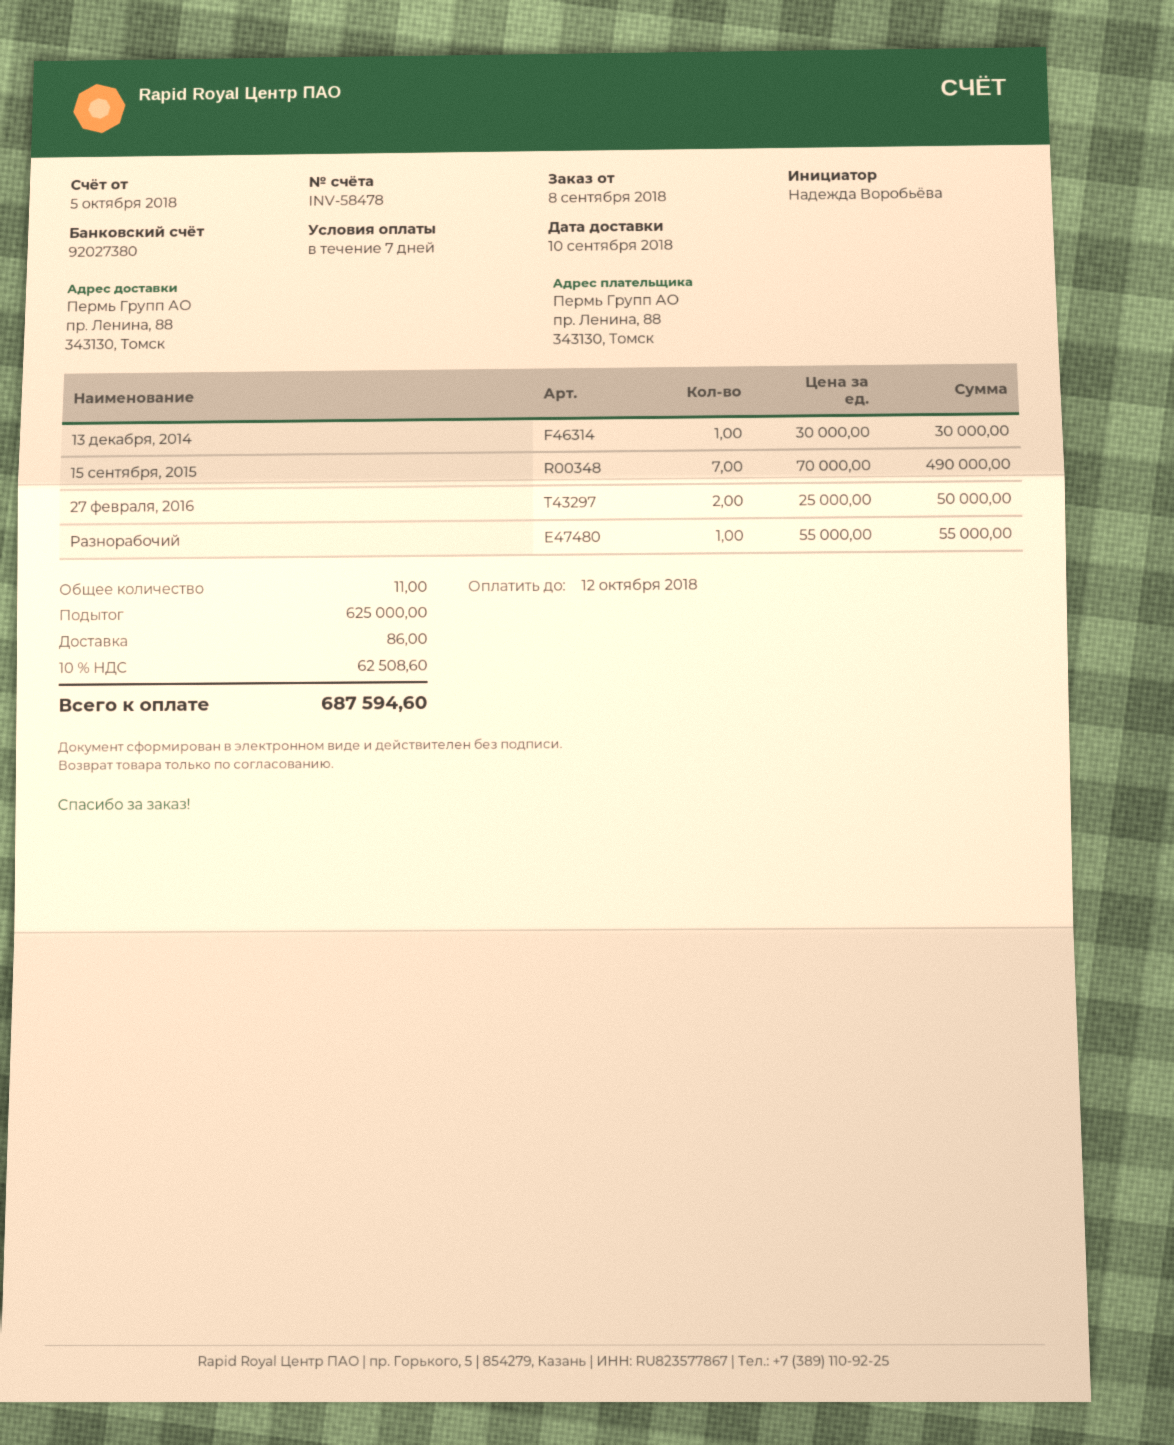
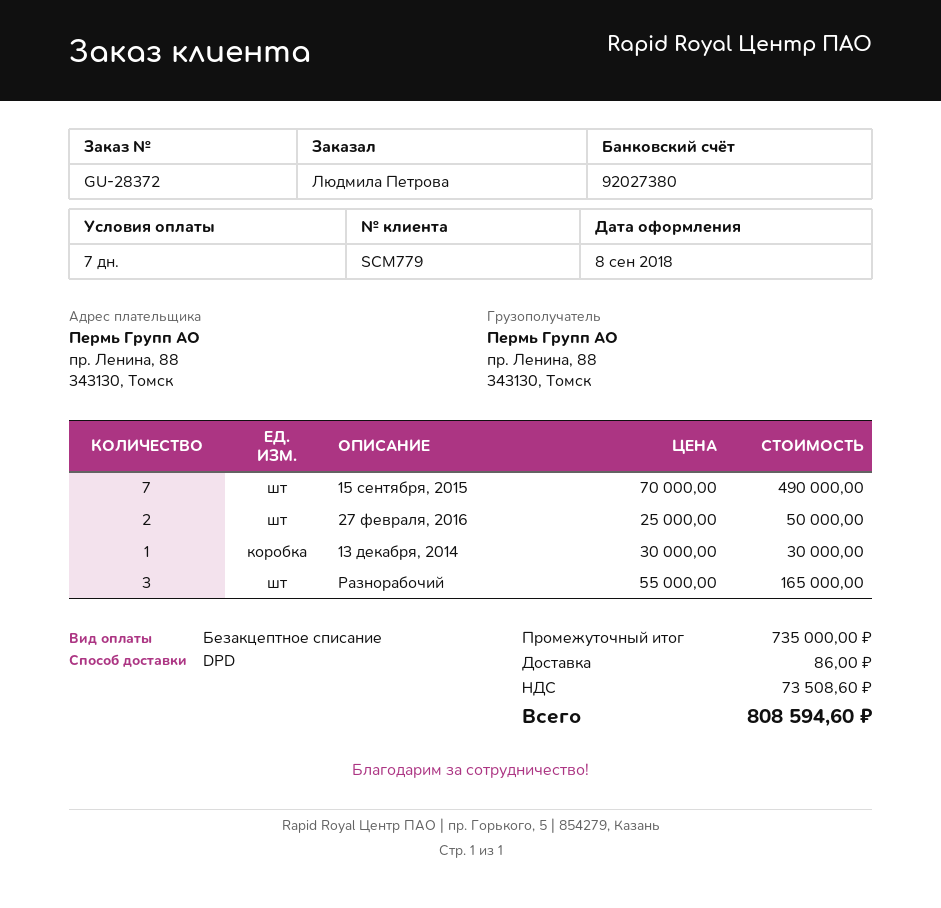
ordered by: Надежда Воробьёва -> Людмила Петрова
Разнорабочий: 1 x 55000.00 = 55000.00 -> 3 x 55000.00 = 165000.00
subtotal: 625000.00 -> 735000.00
tax: 62508.60 -> 73508.60
total: 687594.60 -> 808594.60

